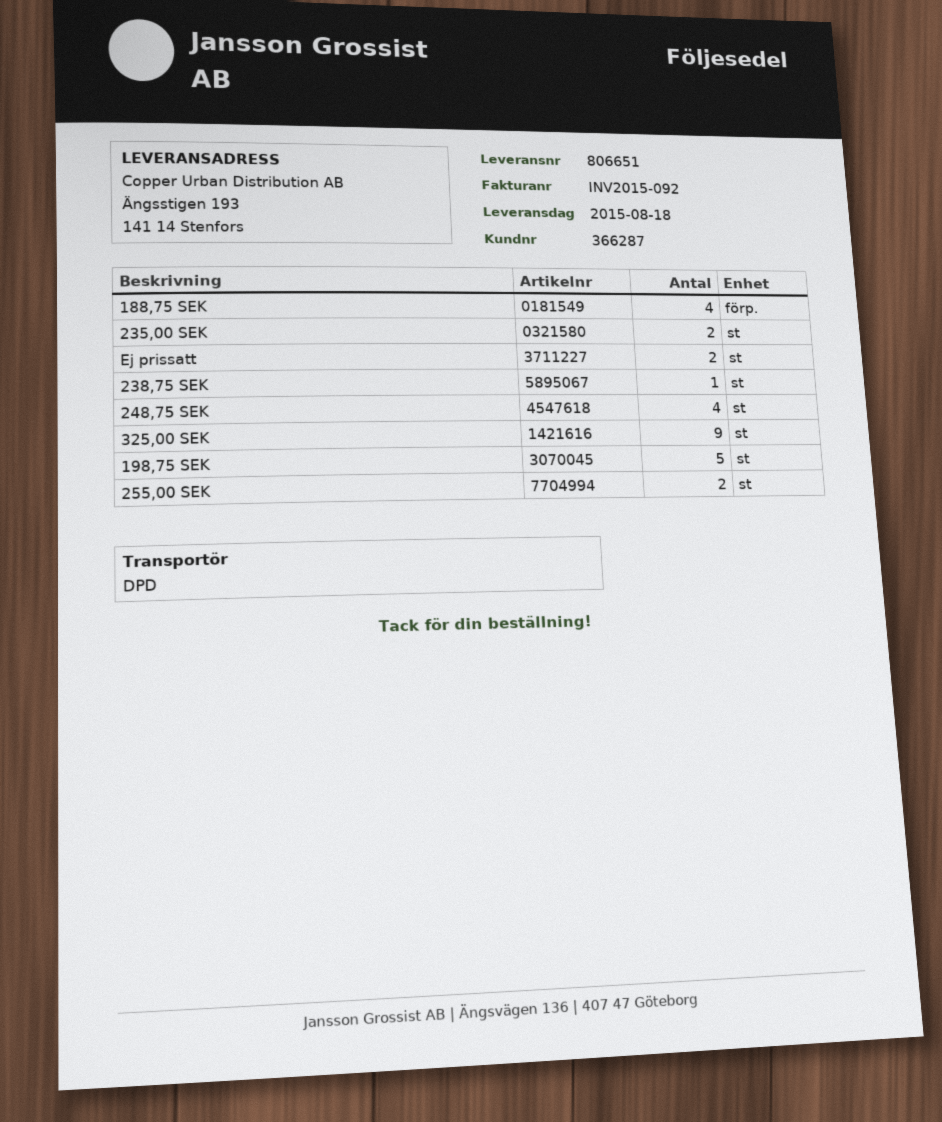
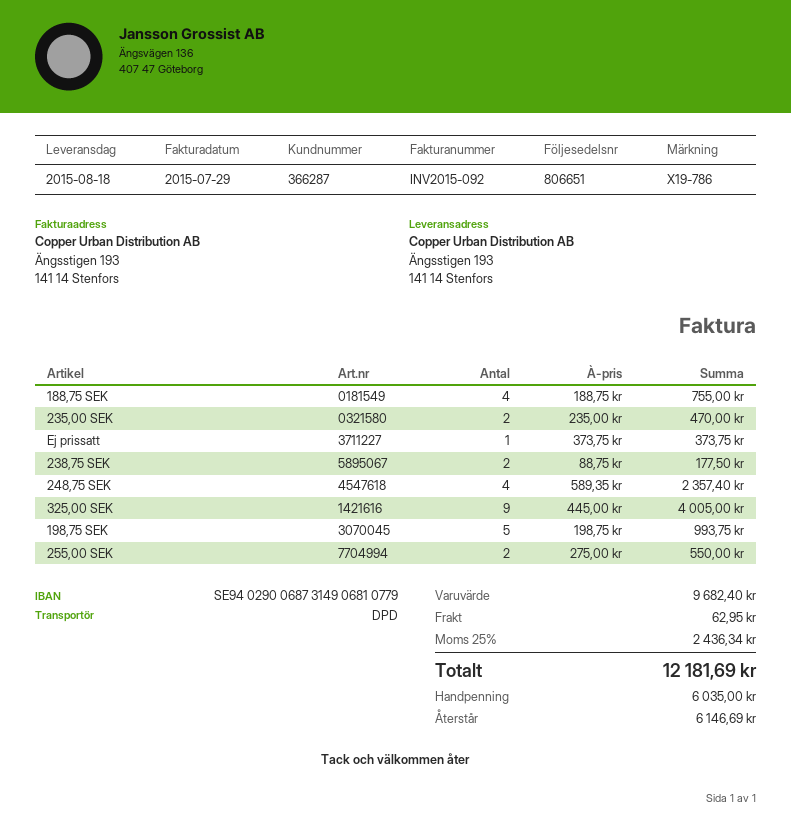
Ej prissatt: 2 -> 1
238,75 SEK: 1 -> 2

